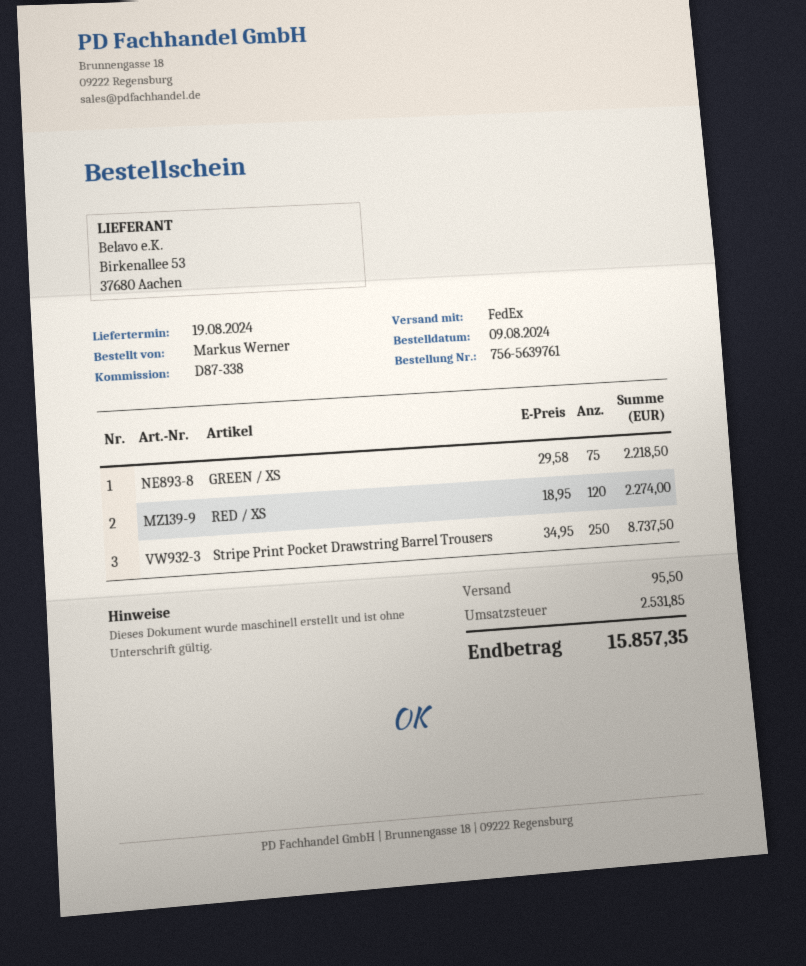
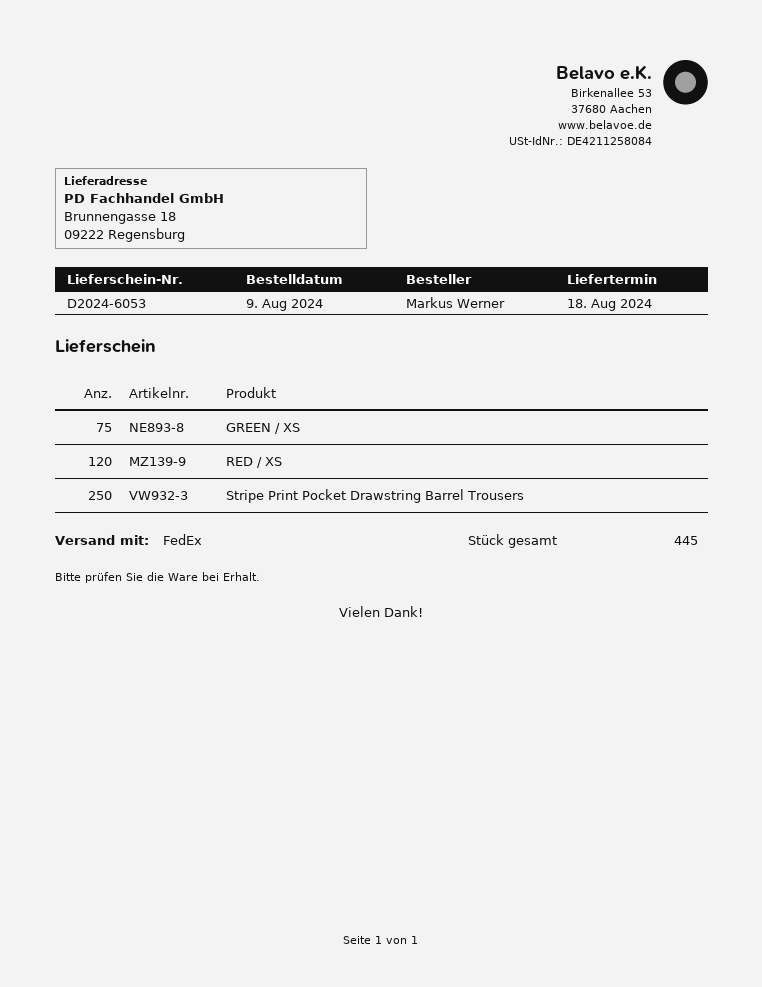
delivery date: 2024-08-19 -> 2024-08-18

